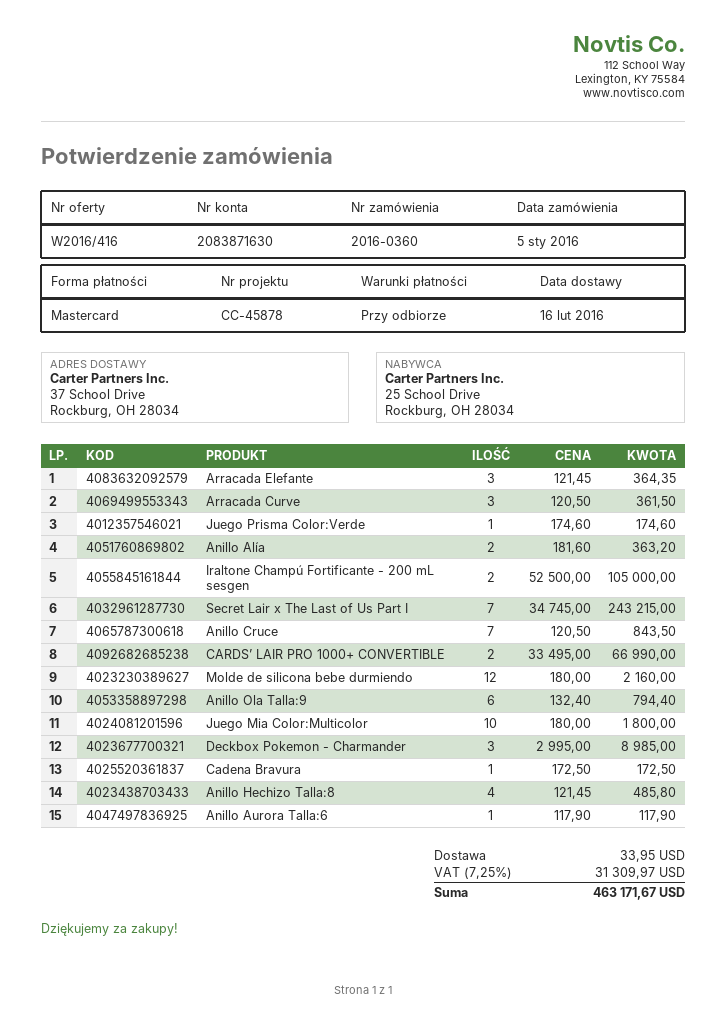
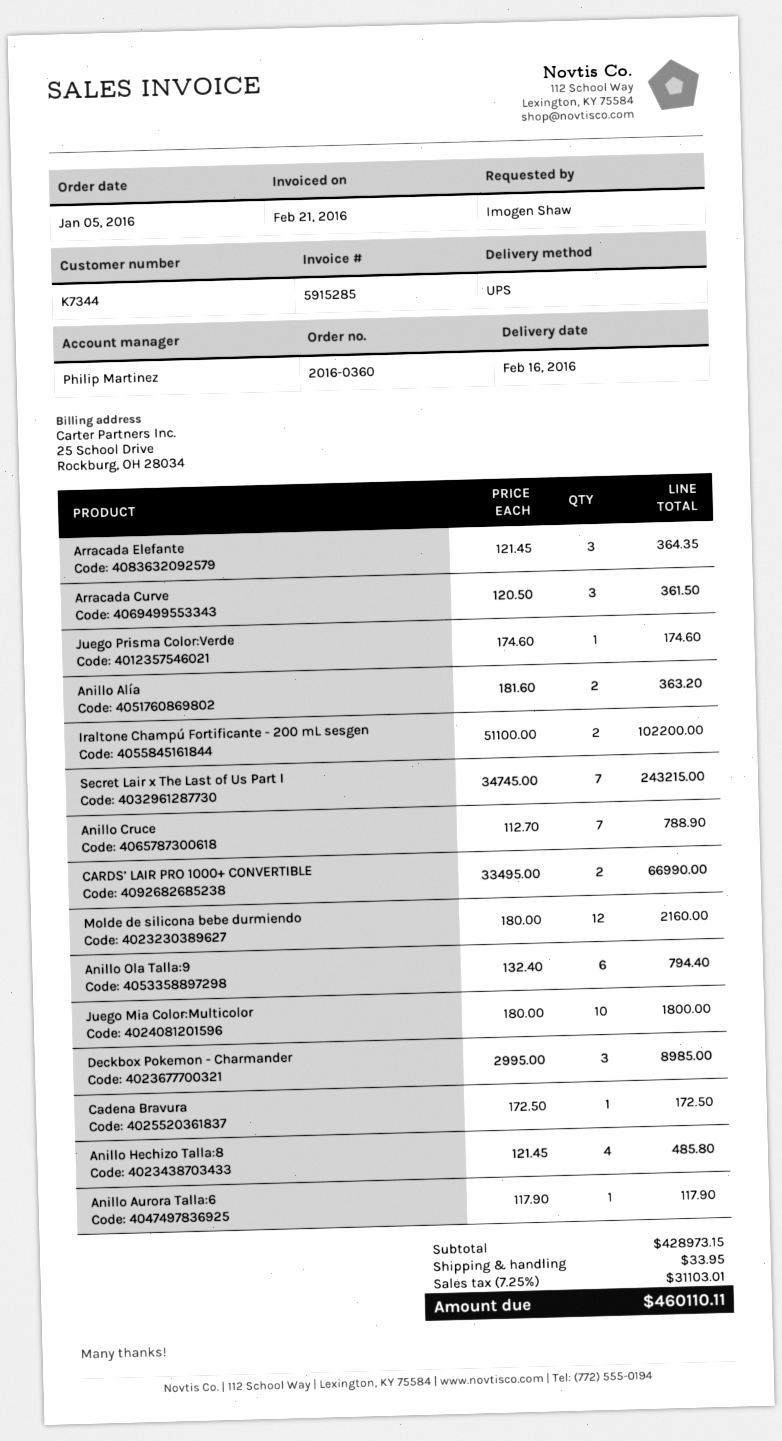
Iraltone Champú Fortificante - 200 mL sesgen: 2 x 52500.00 = 105000.00 -> 2 x 51100.00 = 102200.00
Anillo Cruce: 7 x 120.50 = 843.50 -> 7 x 112.70 = 788.90
tax: 7.25% = 31309.97 -> 7.25% = 31103.01
total: 463171.67 -> 460110.11

